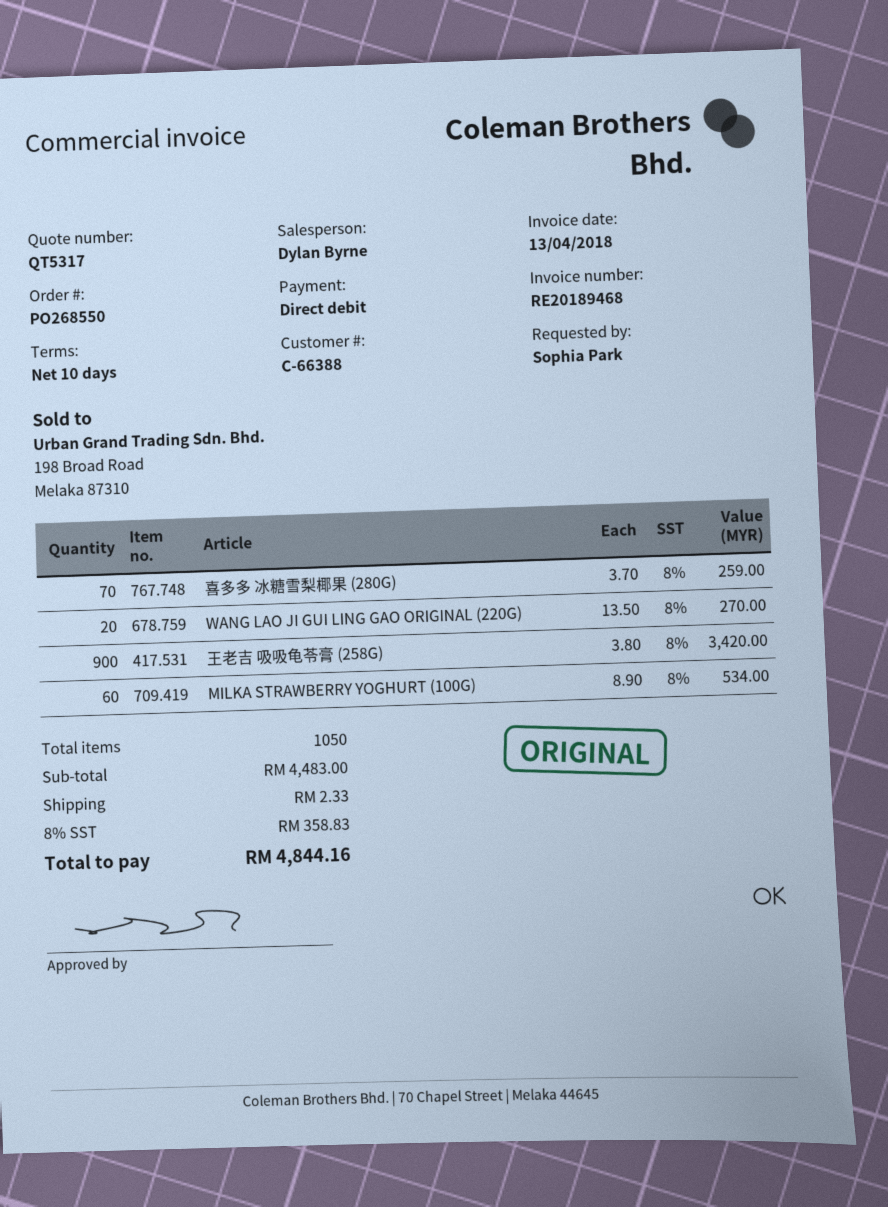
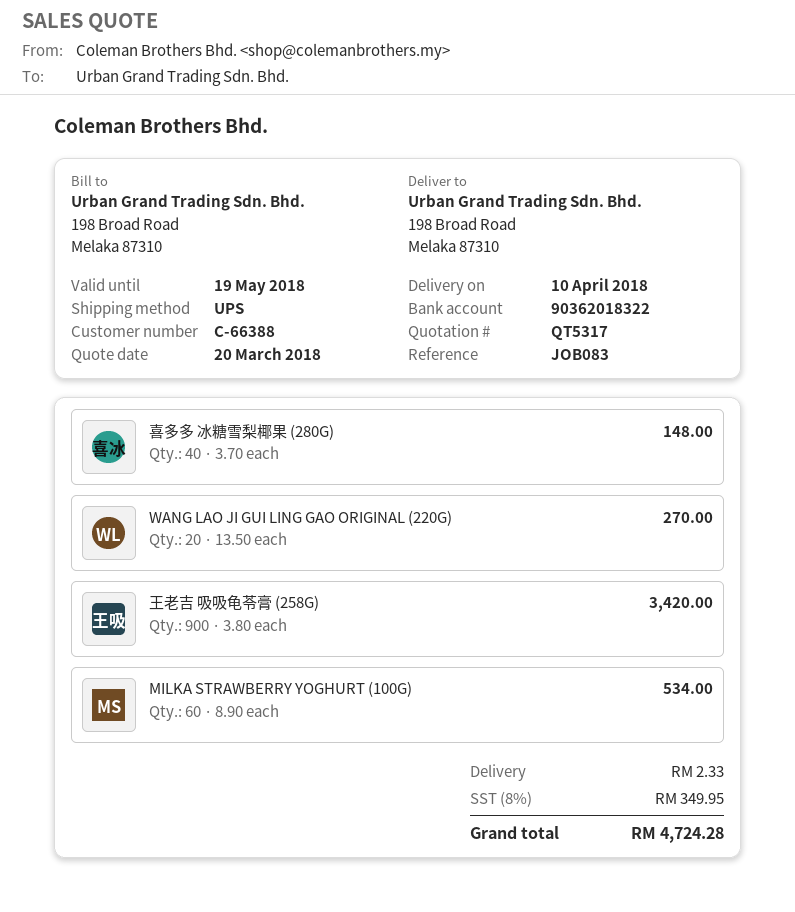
喜多多 冰糖雪梨椰果 (280G): 70 x 3.70 = 259.00 -> 40 x 3.70 = 148.00
tax: 8% = 358.83 -> 8% = 349.95
total: 4844.16 -> 4724.28

